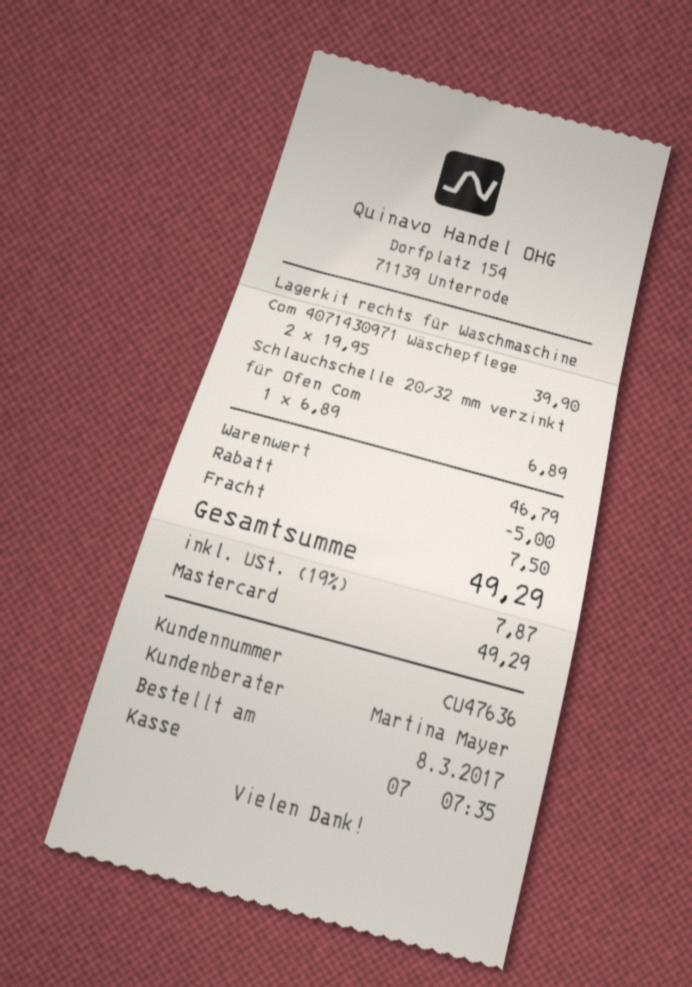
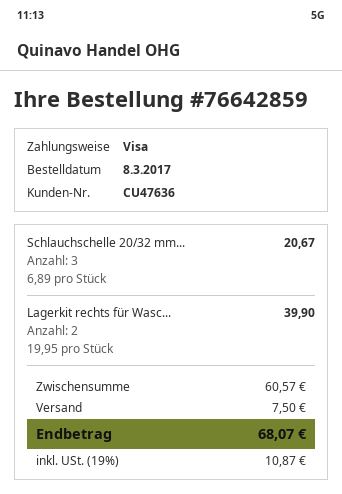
payment method: Mastercard -> Visa
Schlauchschelle 20/32 mm verzinkt für Ofen Com: 1 x 6.89 = 6.89 -> 3 x 6.89 = 20.67
subtotal: 46.79 -> 60.57
discount: 5.00 -> none
tax: 19% = 7.87 -> 19% = 10.87
total: 49.29 -> 68.07

